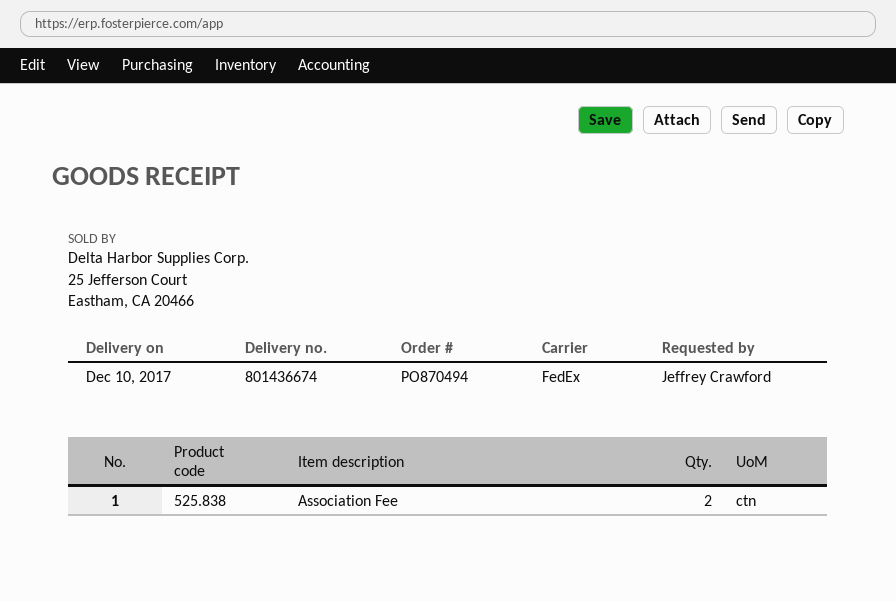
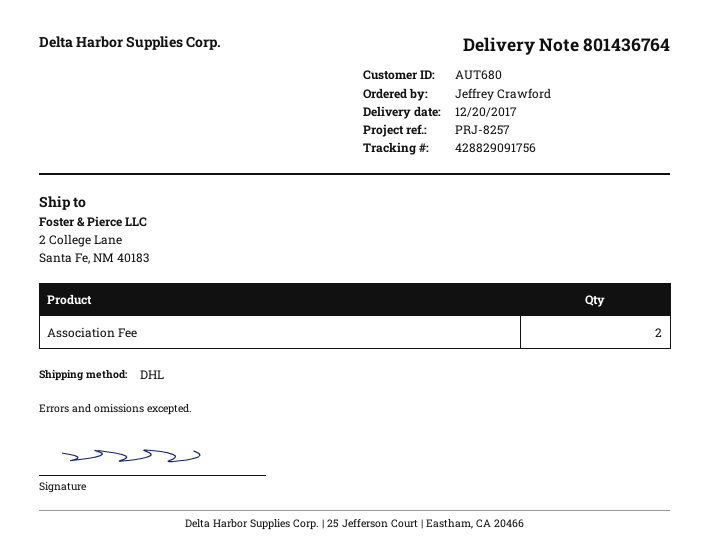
delivery note number: 801436674 -> 801436764
delivery date: 2017-12-10 -> 2017-12-20
shipping method: FedEx -> DHL

